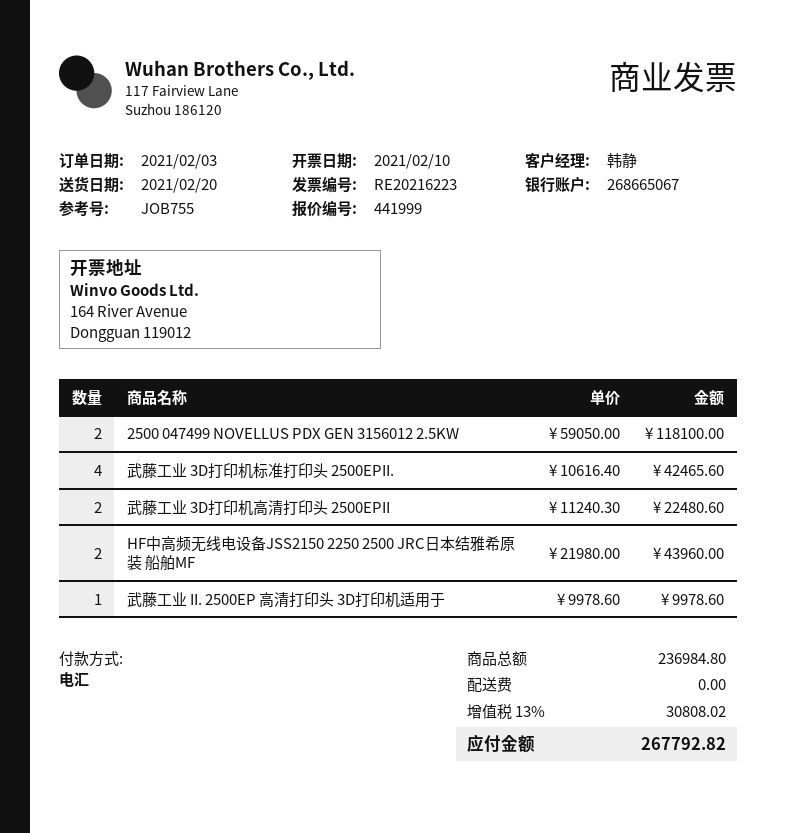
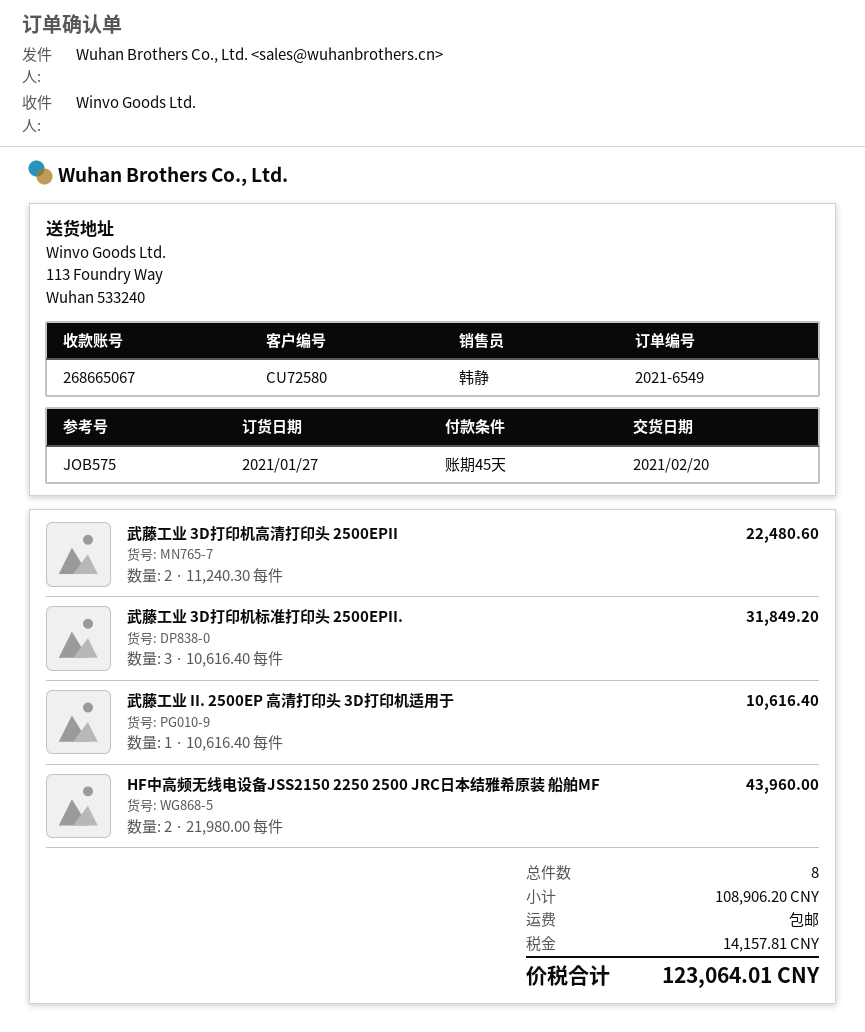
order date: 2021-02-03 -> 2021-01-27
reference: JOB755 -> JOB575
2500 047499 NOVELLUS PDX GEN 3156012 2.5KW: 2 x 59050.00 = 118100.00 -> none
武藤工业 3D打印机标准打印头 2500EPII.: 4 x 10616.40 = 42465.60 -> 3 x 10616.40 = 31849.20
武藤工业 II. 2500EP 高清打印头 3D打印机适用于: 1 x 9978.60 = 9978.60 -> 1 x 10616.40 = 10616.40
subtotal: 236984.80 -> 108906.20
tax: 30808.02 -> 14157.81
total: 267792.82 -> 123064.01

